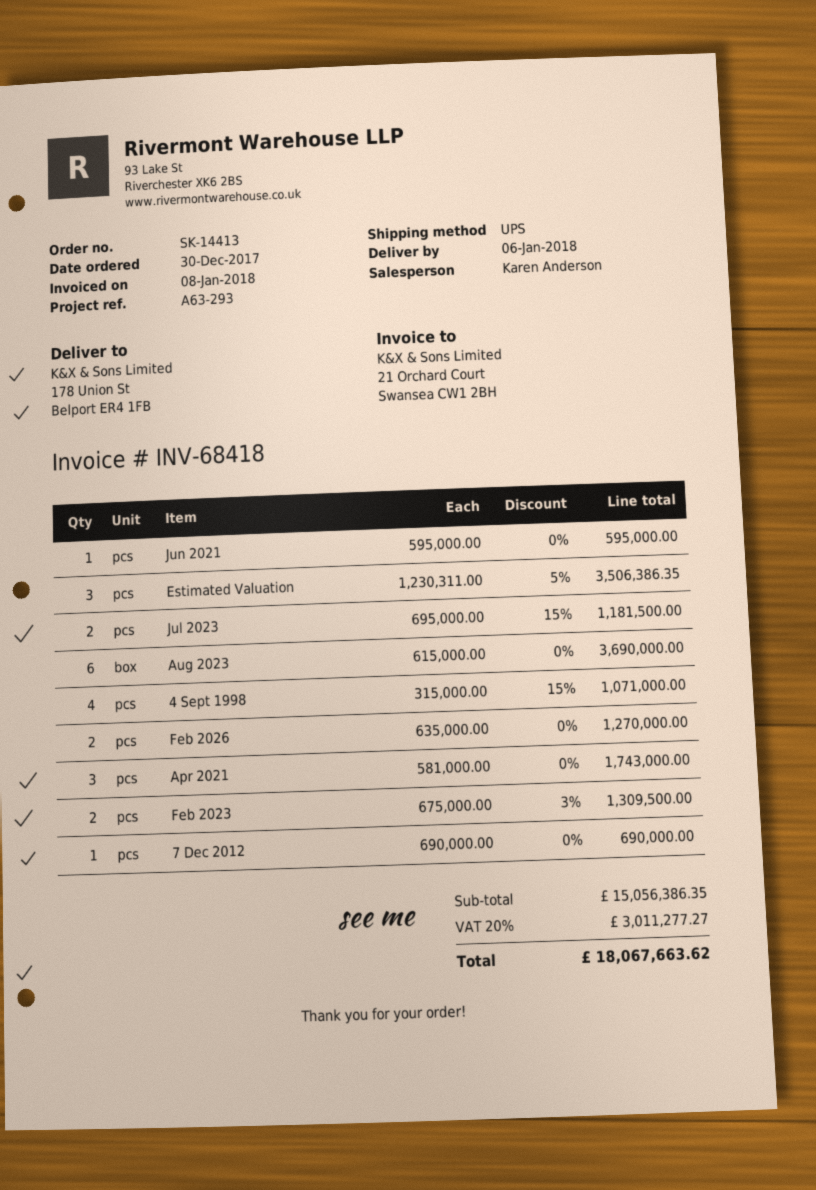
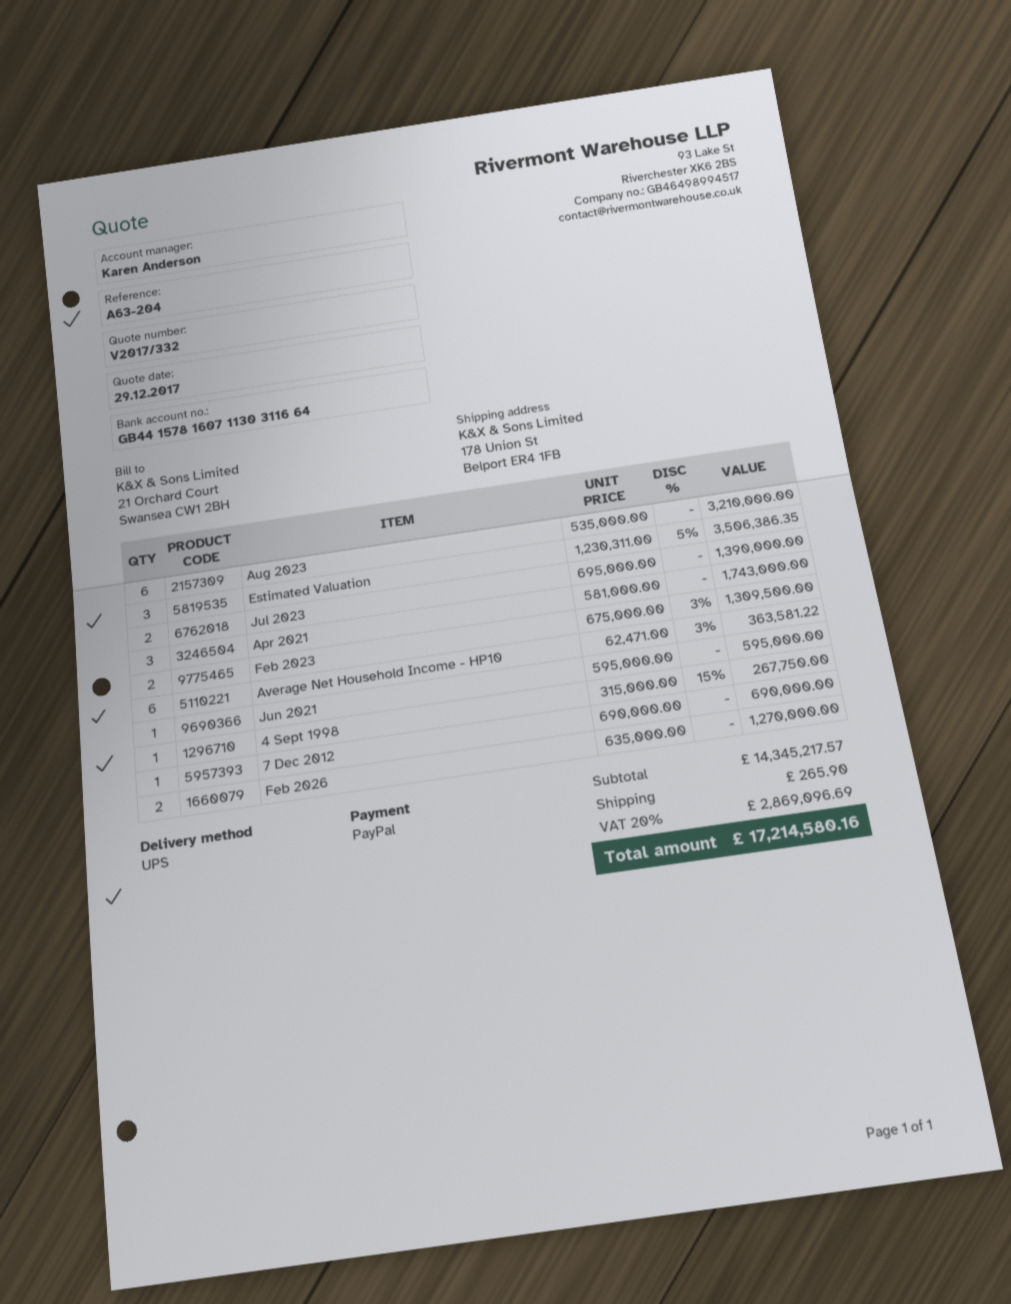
reference: A63-293 -> A63-204
Jul 2023: 2 x 695000.00 - 15% = 1181500.00 -> 2 x 695000.00 = 1390000.00
Aug 2023: 6 x 615000.00 = 3690000.00 -> 6 x 535000.00 = 3210000.00
4 Sept 1998: 4 x 315000.00 - 15% = 1071000.00 -> 1 x 315000.00 - 15% = 267750.00
Average Net Household Income - HP10: none -> 6 x 62471.00 - 3% = 363581.22
subtotal: 15056386.35 -> 14345217.57
shipping: none -> 265.90
tax: 20% = 3011277.27 -> 20% = 2869096.69
total: 18067663.62 -> 17214580.16

